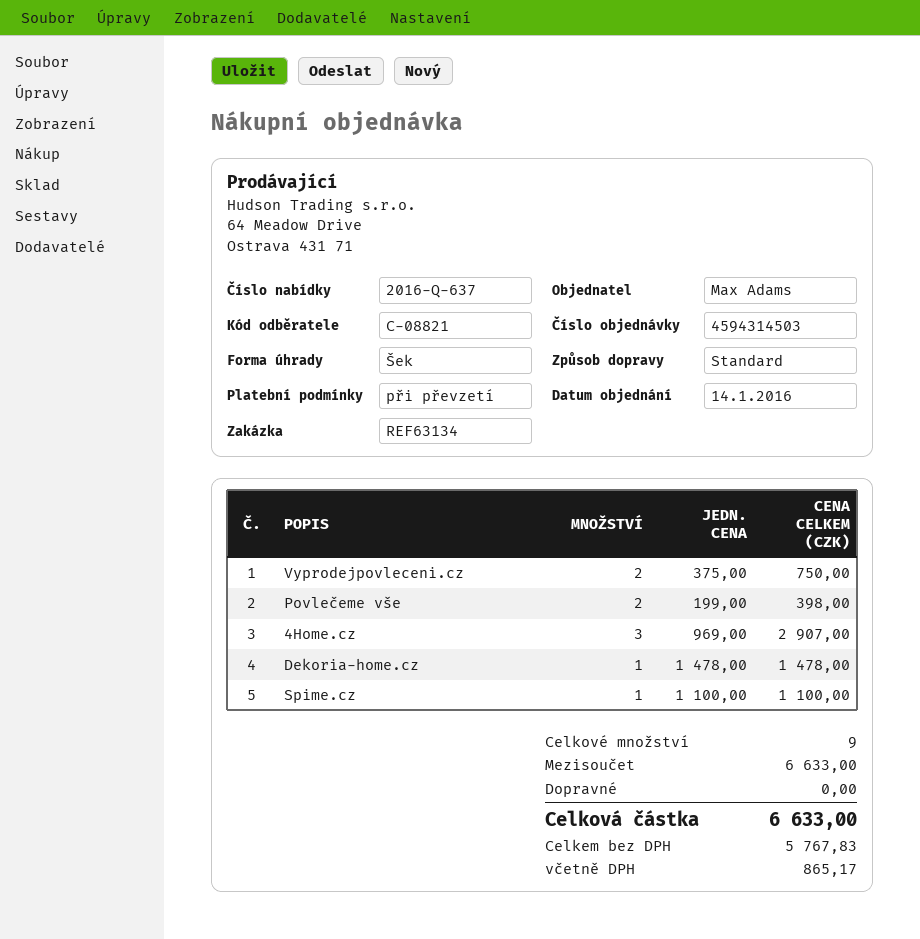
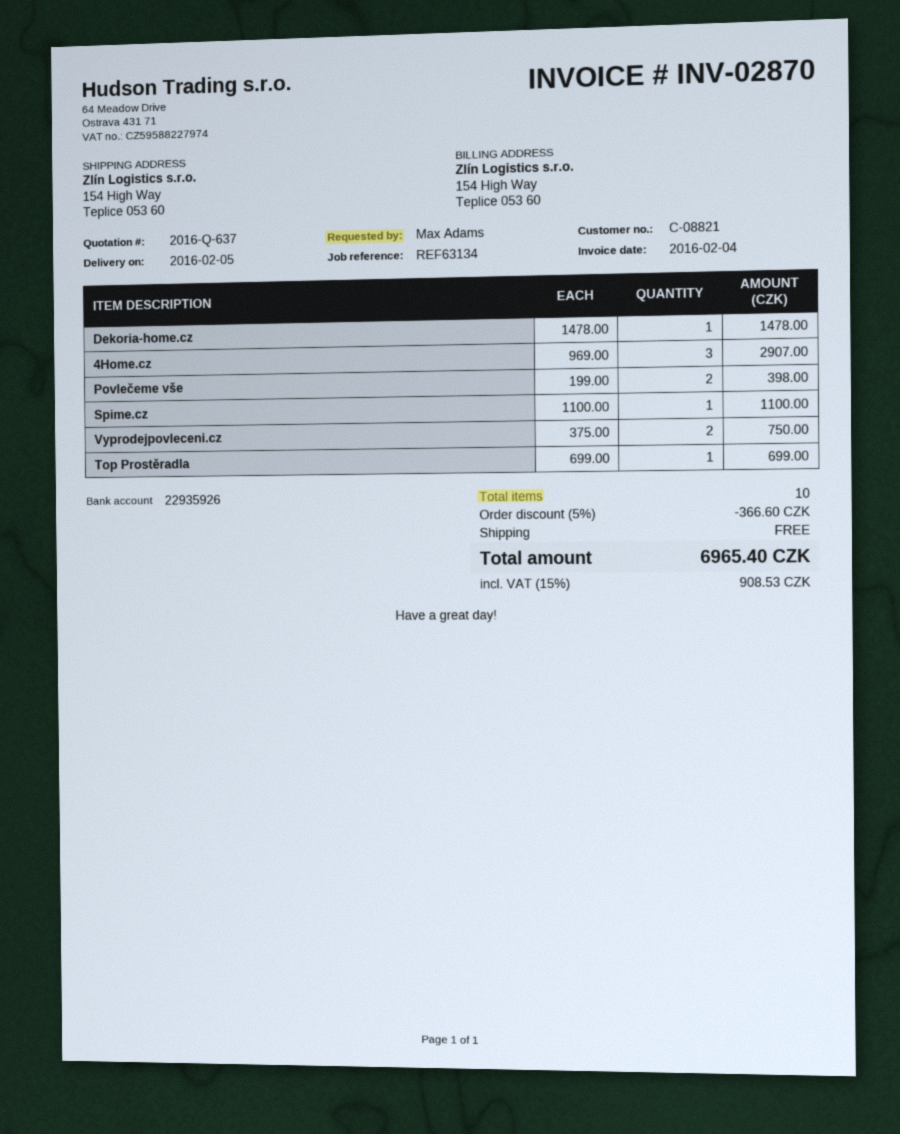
Top Prostěradla: none -> 1 x 699.00 = 699.00
total quantity: 9 -> 10
discount: none -> 5% = 366.60
tax: 865.17 -> 908.53
total: 6633.00 -> 6965.40

